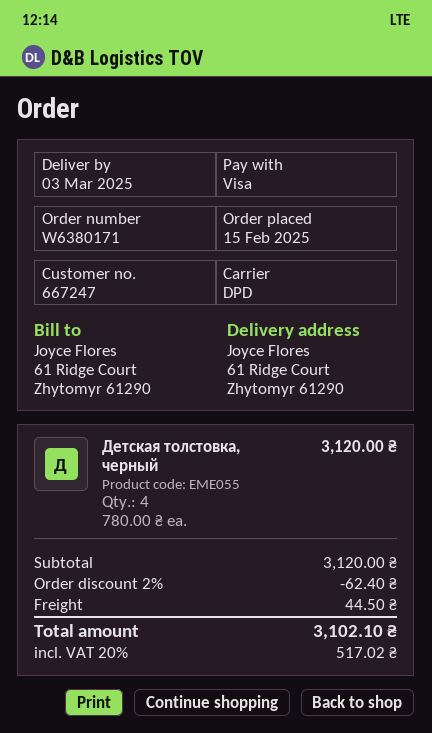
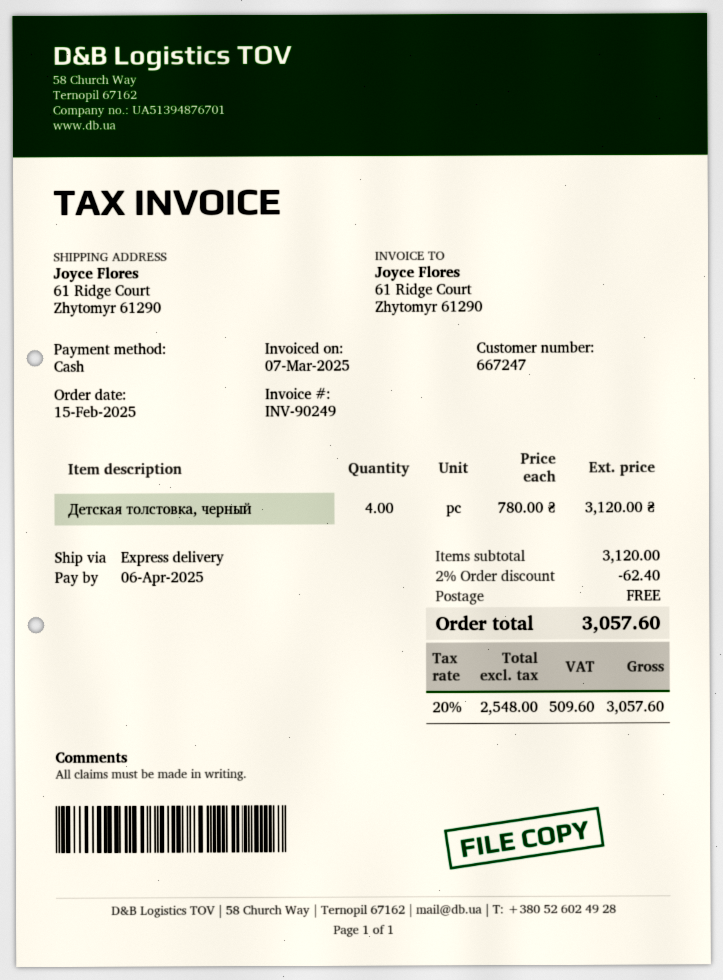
payment method: Visa -> cash
shipping method: DPD -> express
shipping: 44.50 -> 0.00
tax: 20% = 517.02 -> 20% = 509.60
total: 3102.10 -> 3057.60

